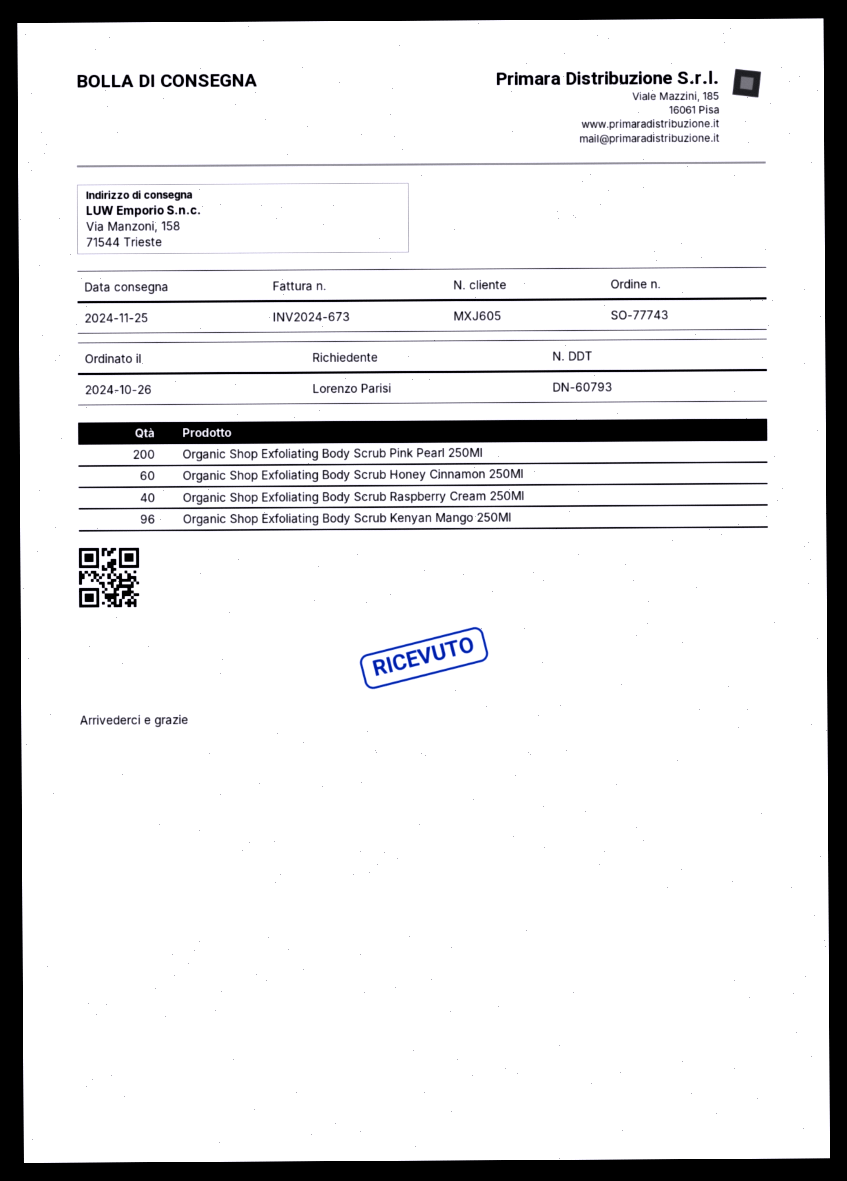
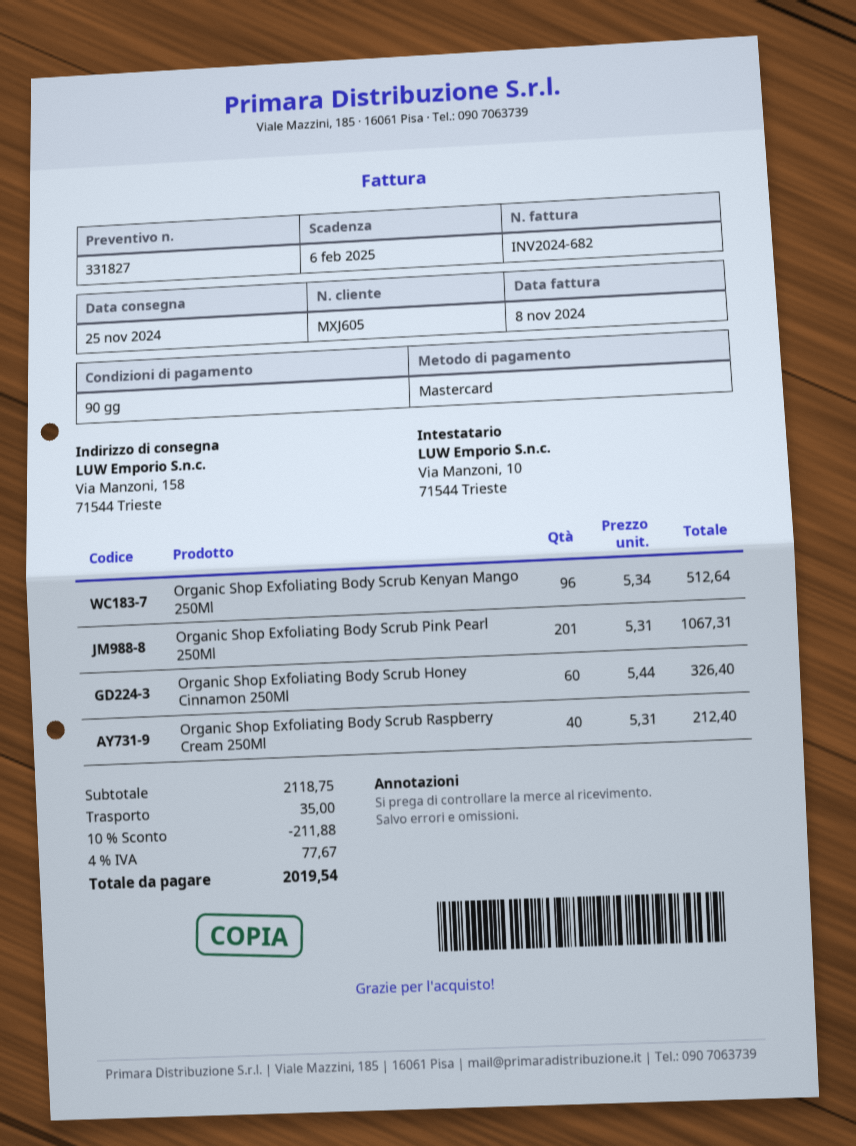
invoice number: INV2024-673 -> INV2024-682
Organic Shop Exfoliating Body Scrub Pink Pearl 250Ml: 200 -> 201

